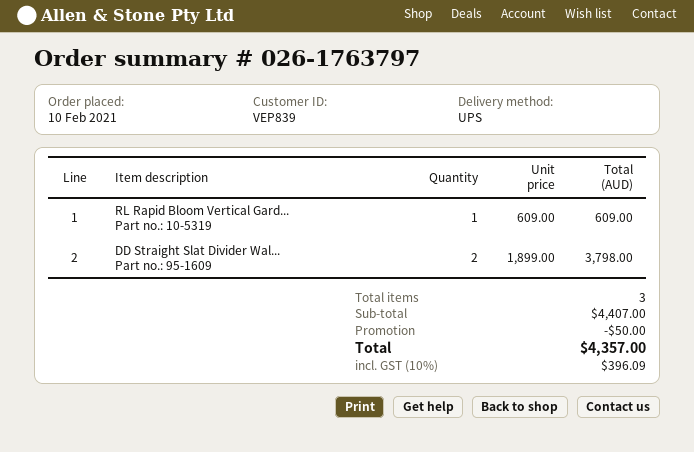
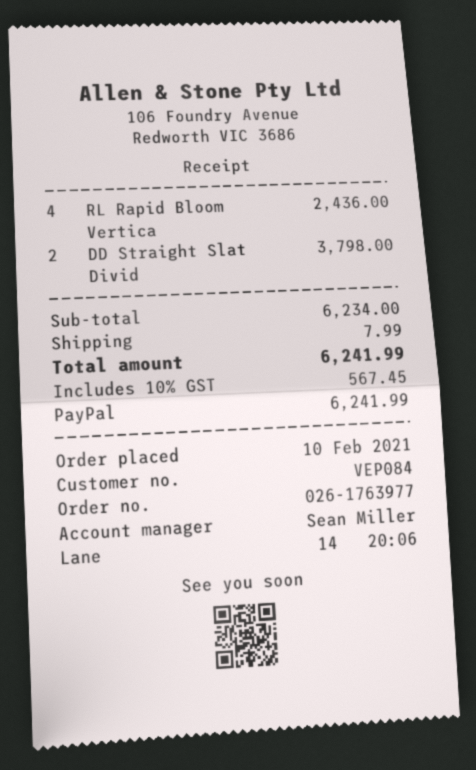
order number: 026-1763797 -> 026-1763977
customer number: VEP839 -> VEP084
RL Rapid Bloom Vertical Gard...: 1 for 609.00 -> 4 for 2436.00
subtotal: 4407.00 -> 6234.00
discount: 50.00 -> none
shipping: none -> 7.99
tax: 10% = 396.09 -> 10% = 567.45
total: 4357.00 -> 6241.99

